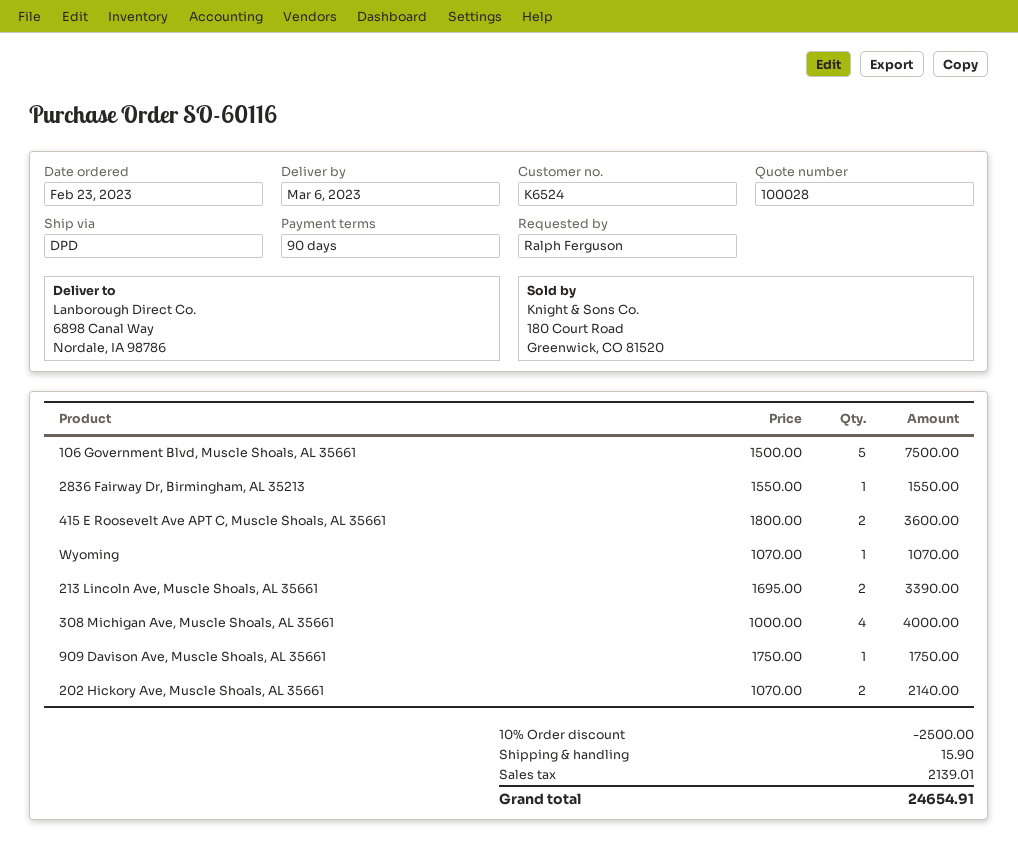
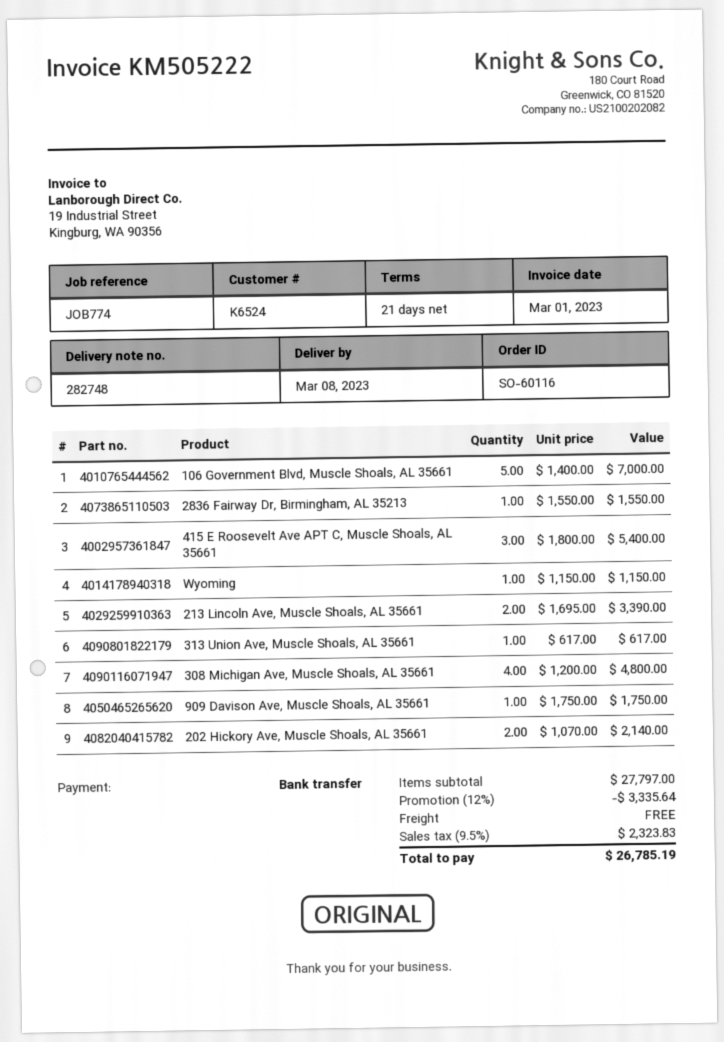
delivery date: 2023-03-06 -> 2023-03-08
payment terms: 90 days -> 21 days
106 Government Blvd, Muscle Shoals, AL 35661: 5 x 1500.00 = 7500.00 -> 5 x 1400.00 = 7000.00
415 E Roosevelt Ave APT C, Muscle Shoals, AL 35661: 2 x 1800.00 = 3600.00 -> 3 x 1800.00 = 5400.00
Wyoming: 1 x 1070.00 = 1070.00 -> 1 x 1150.00 = 1150.00
308 Michigan Ave, Muscle Shoals, AL 35661: 4 x 1000.00 = 4000.00 -> 4 x 1200.00 = 4800.00
313 Union Ave, Muscle Shoals, AL 35661: none -> 1 x 617.00 = 617.00
discount: 10% = 2500.00 -> 12% = 3335.64
shipping: 15.90 -> 0.00
tax: 2139.01 -> 2323.83
total: 24654.91 -> 26785.19

